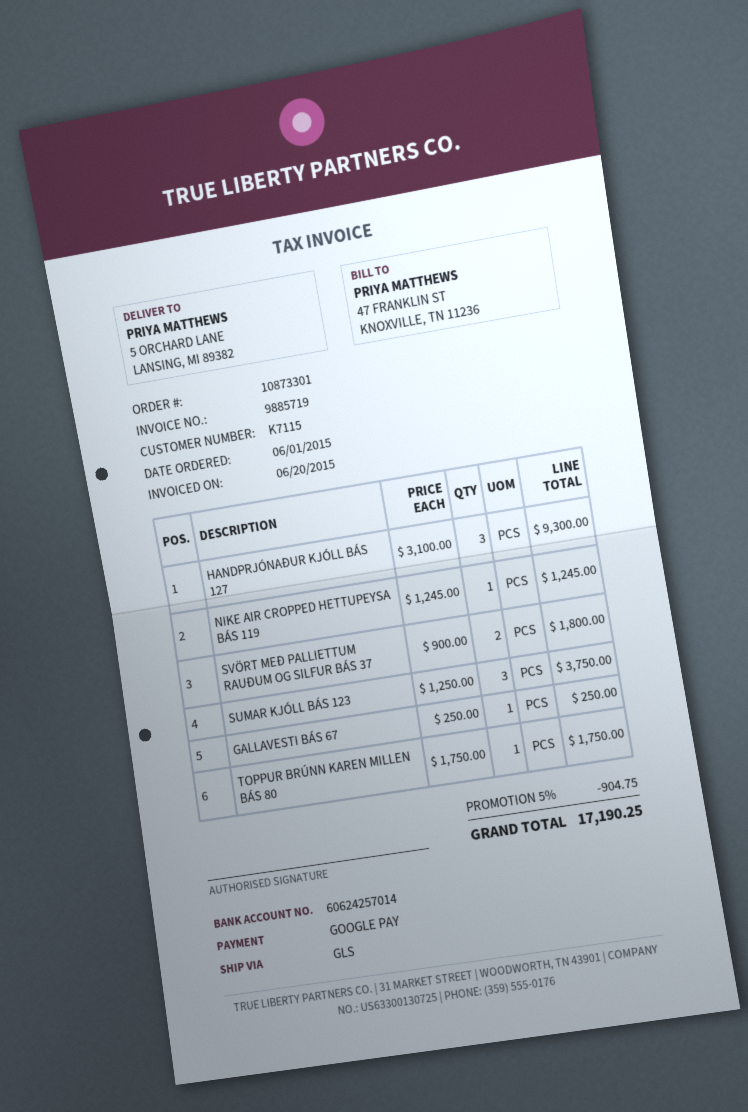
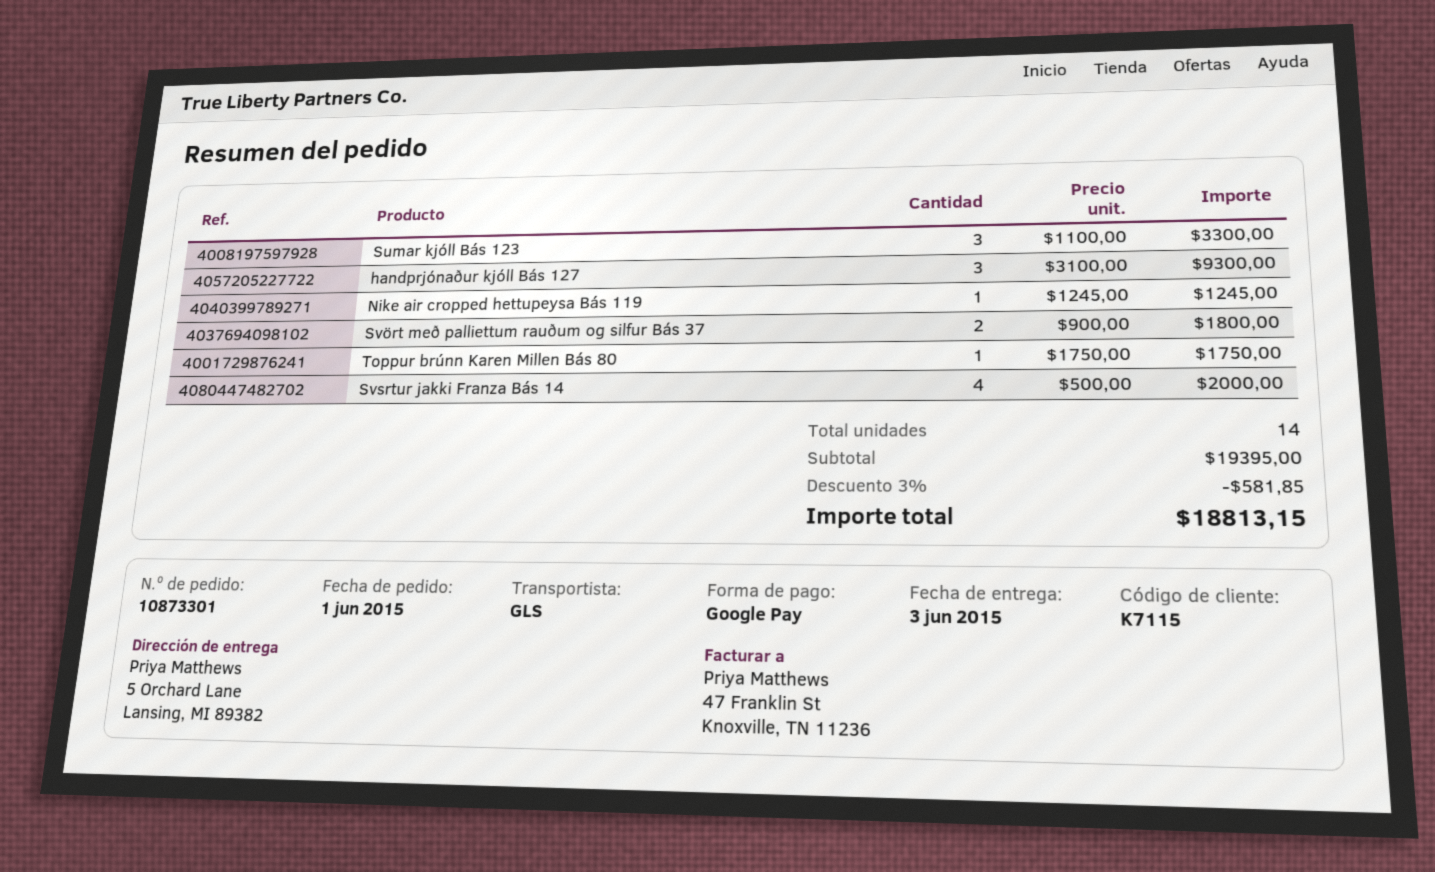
SUMAR KJÓLL BÁS 123: 3 x 1250.00 = 3750.00 -> 3 x 1100.00 = 3300.00
GALLAVESTI BÁS 67: 1 x 250.00 = 250.00 -> none
Svsrtur jakki Franza Bás 14: none -> 4 x 500.00 = 2000.00
discount: 5% = 904.75 -> 3% = 581.85
total: 17190.25 -> 18813.15

